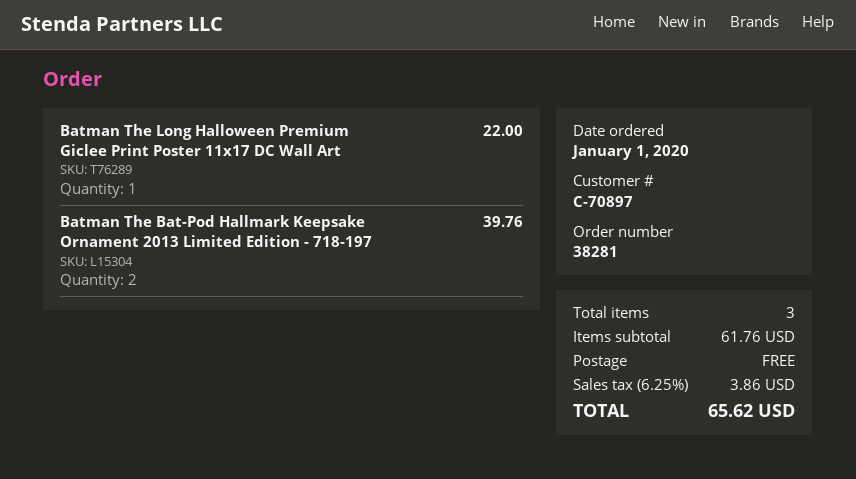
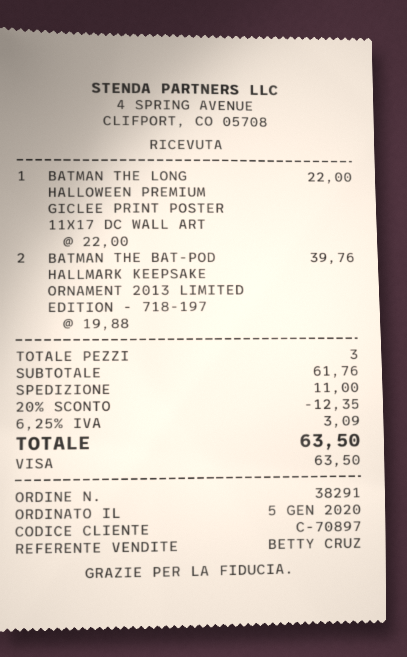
order number: 38281 -> 38291
order date: 2020-01-01 -> 2020-01-05
discount: none -> 20% = 12.35
shipping: 0.00 -> 11.00
tax: 6.25% = 3.86 -> 6.25% = 3.09
total: 65.62 -> 63.50

